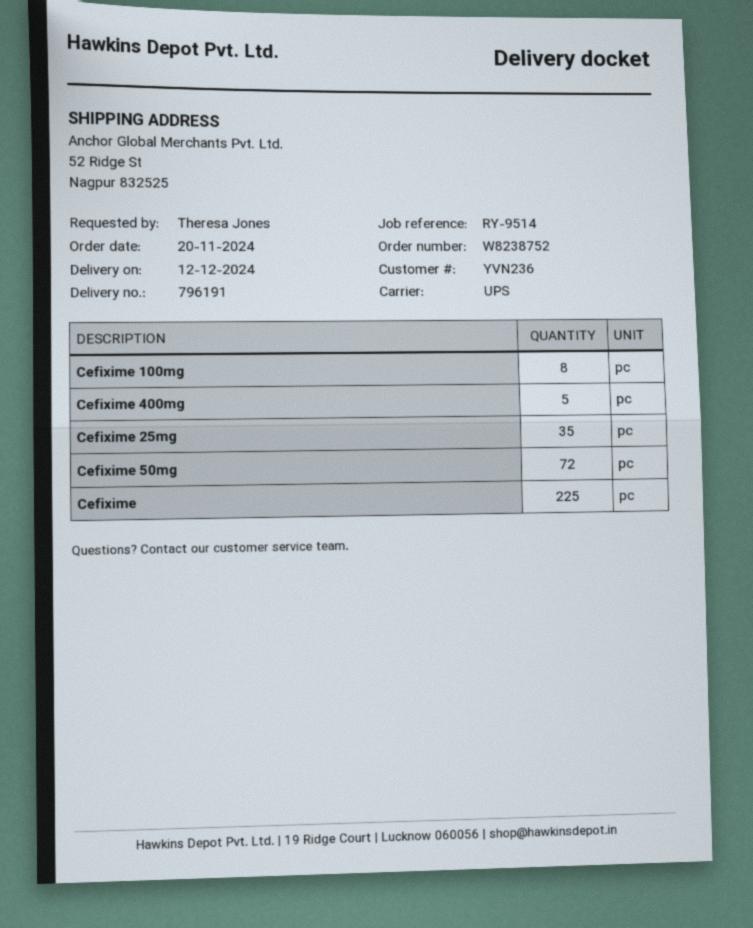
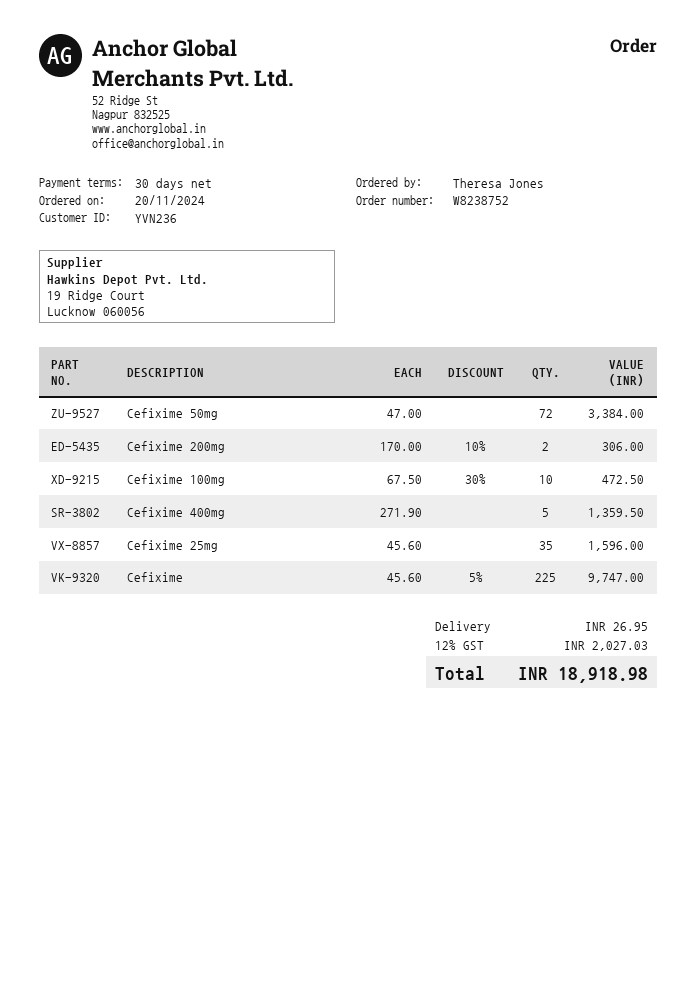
Cefixime 100mg: 8 -> 10
Cefixime 200mg: none -> 2

